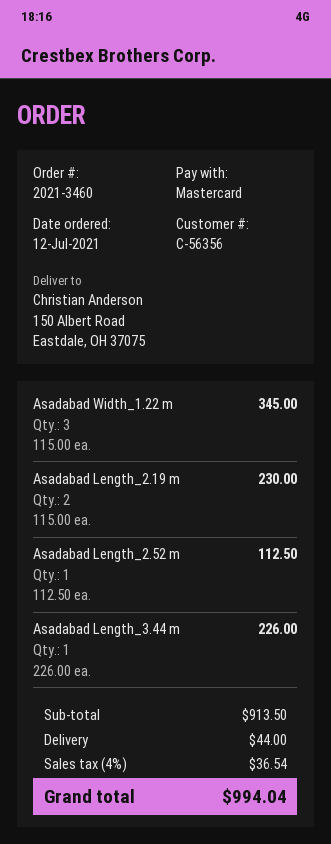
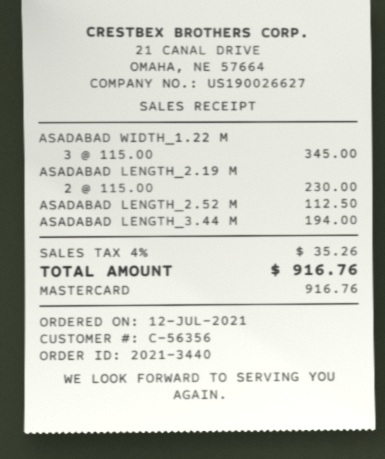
order number: 2021-3460 -> 2021-3440
Asadabad Length_3.44 m: 1 x 226.00 = 226.00 -> 1 x 194.00 = 194.00
shipping: 44.00 -> none
tax: 4% = 36.54 -> 4% = 35.26
total: 994.04 -> 916.76

